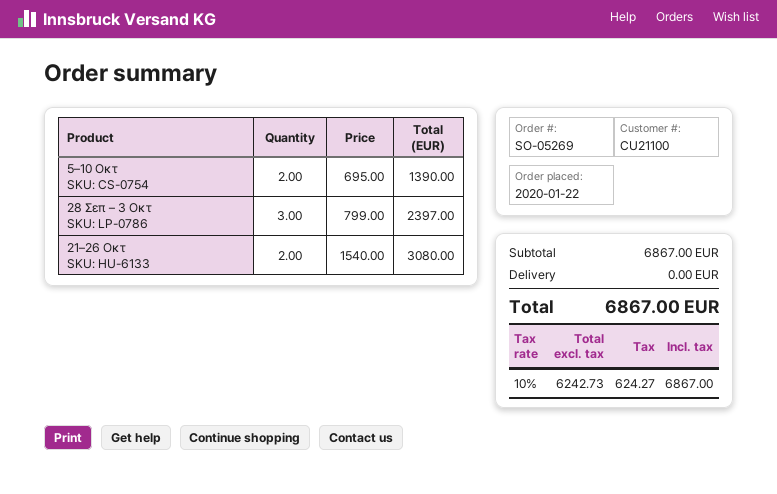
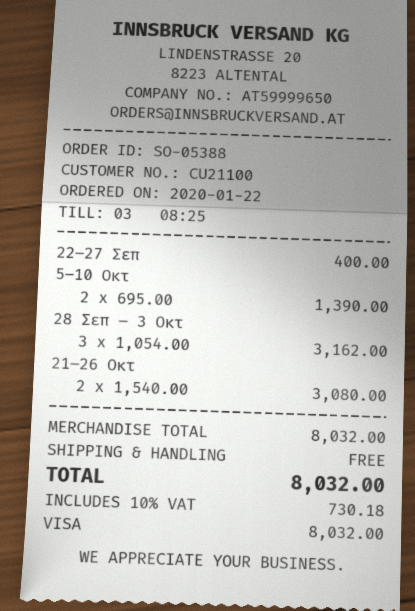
order number: SO-05269 -> SO-05388
28 Σεπ – 3 Οκτ: 3 x 799.00 = 2397.00 -> 3 x 1054.00 = 3162.00
22–27 Σεπ: none -> 1 x 400.00 = 400.00
subtotal: 6867.00 -> 8032.00
tax: 10% = 624.27 -> 10% = 730.18
total: 6867.00 -> 8032.00

